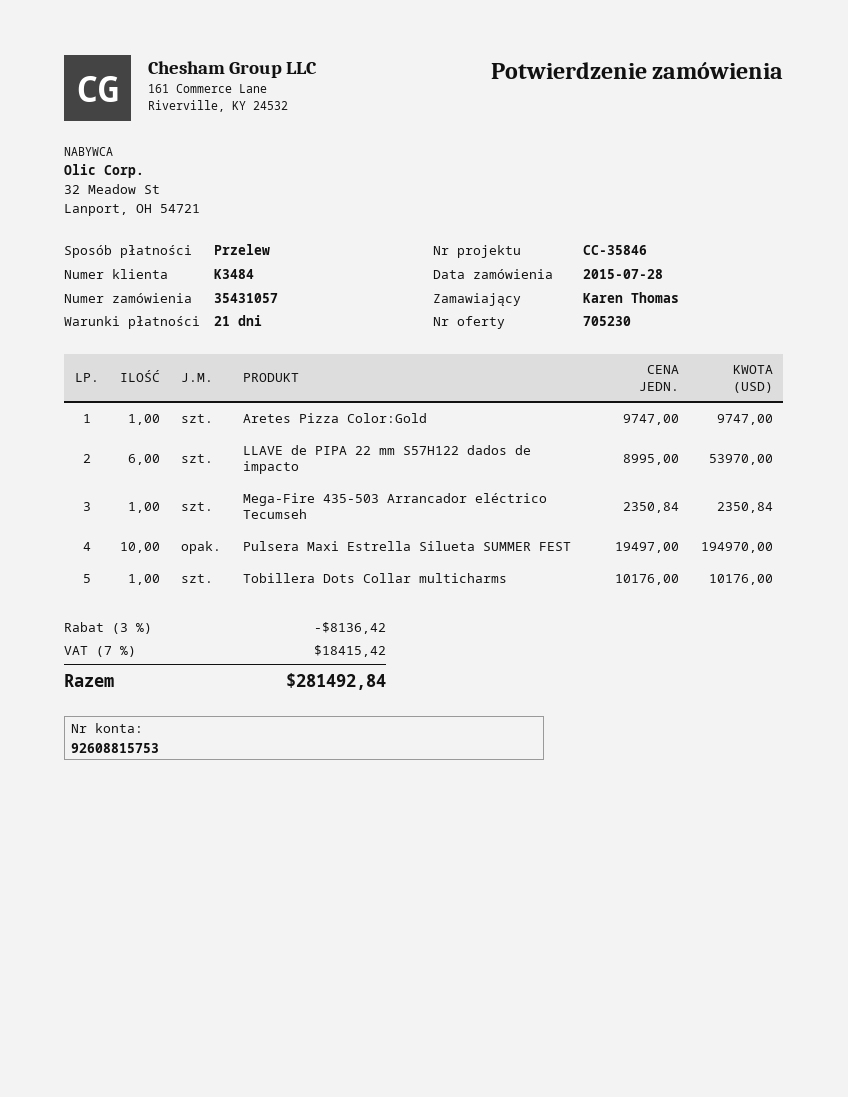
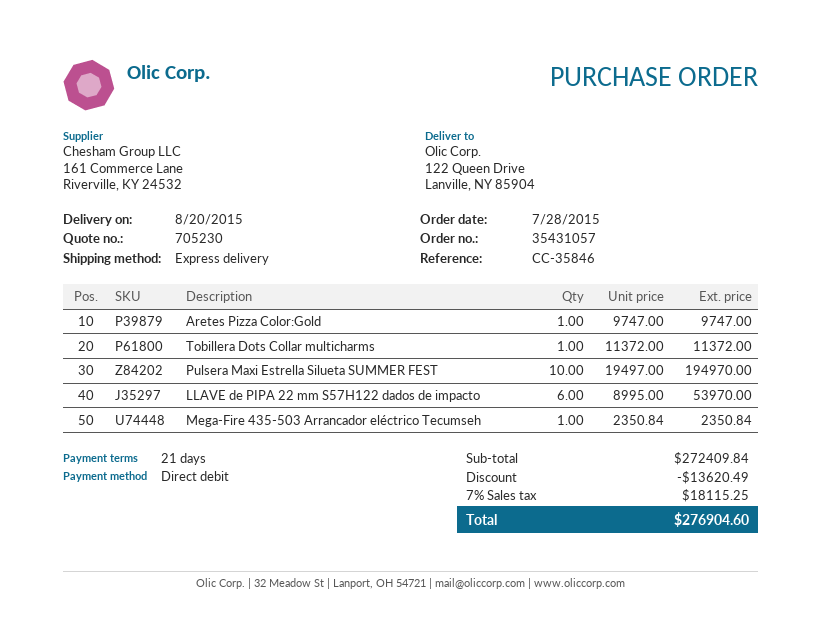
payment method: bank transfer -> direct debit
Tobillera Dots Collar multicharms: 1 x 10176.00 = 10176.00 -> 1 x 11372.00 = 11372.00
discount: 8136.42 -> 13620.49
tax: 7% = 18415.42 -> 7% = 18115.25
total: 281492.84 -> 276904.60

